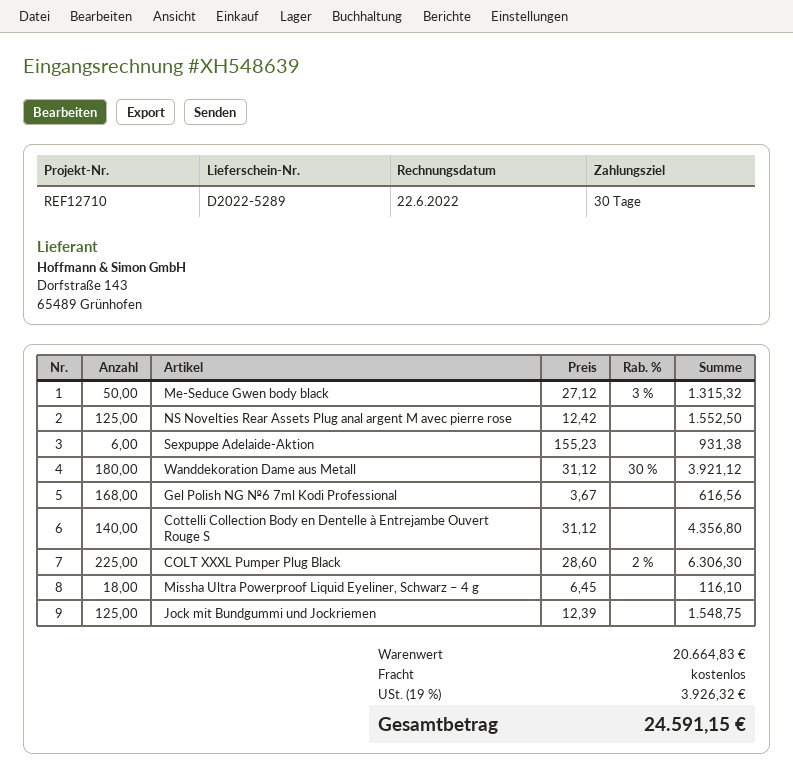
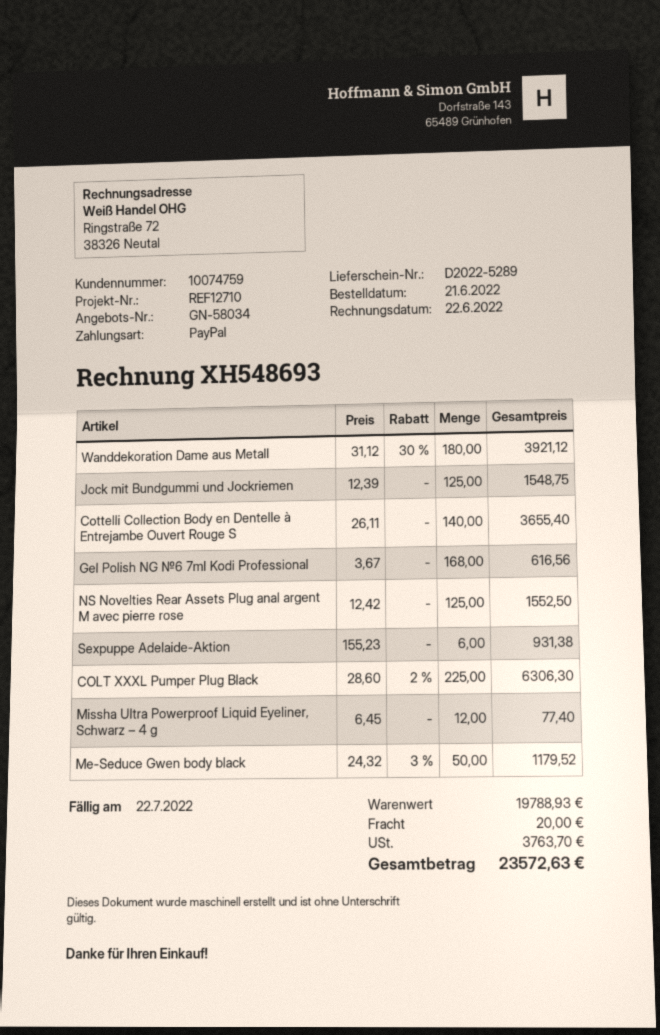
invoice number: XH548639 -> XH548693
Me-Seduce Gwen body black: 50 x 27.12 - 3% = 1315.32 -> 50 x 24.32 - 3% = 1179.52
Cottelli Collection Body en Dentelle à Entrejambe Ouvert Rouge S: 140 x 31.12 = 4356.80 -> 140 x 26.11 = 3655.40
Missha Ultra Powerproof Liquid Eyeliner, Schwarz – 4 g: 18 x 6.45 = 116.10 -> 12 x 6.45 = 77.40
subtotal: 20664.83 -> 19788.93
shipping: 0.00 -> 20.00
tax: 3926.32 -> 3763.70
total: 24591.15 -> 23572.63

